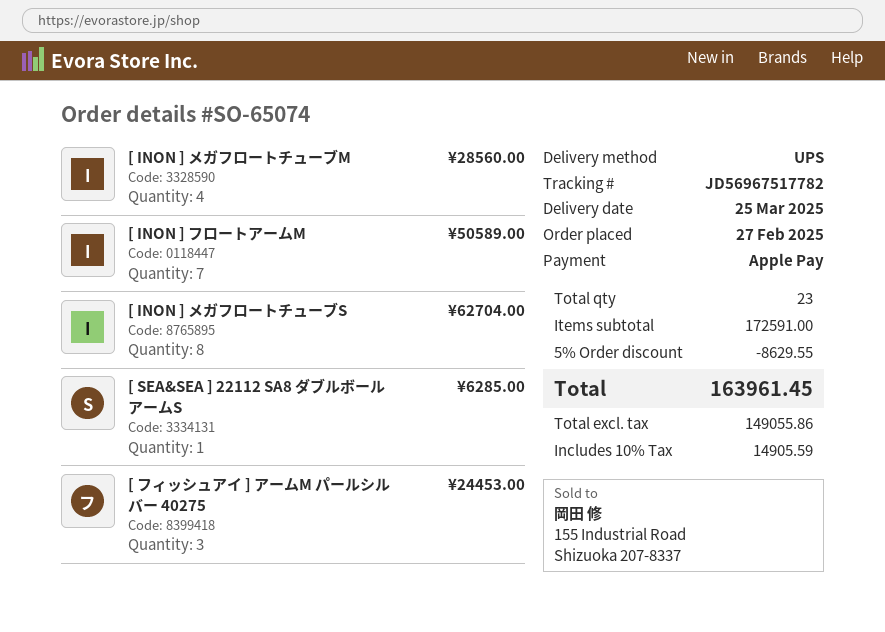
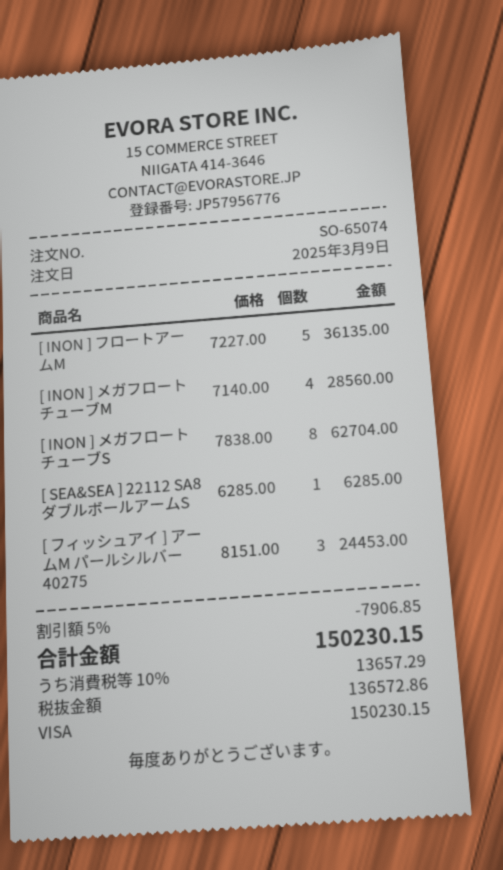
order date: 2025-02-27 -> 2025-03-09
payment method: Apple Pay -> Visa
[ INON ] フロートアームM: 7 for 50589.00 -> 5 for 36135.00
discount: 5% = 8629.55 -> 5% = 7906.85
net: 149055.86 -> 136572.86
tax: 10% = 14905.59 -> 10% = 13657.29
total: 163961.45 -> 150230.15

